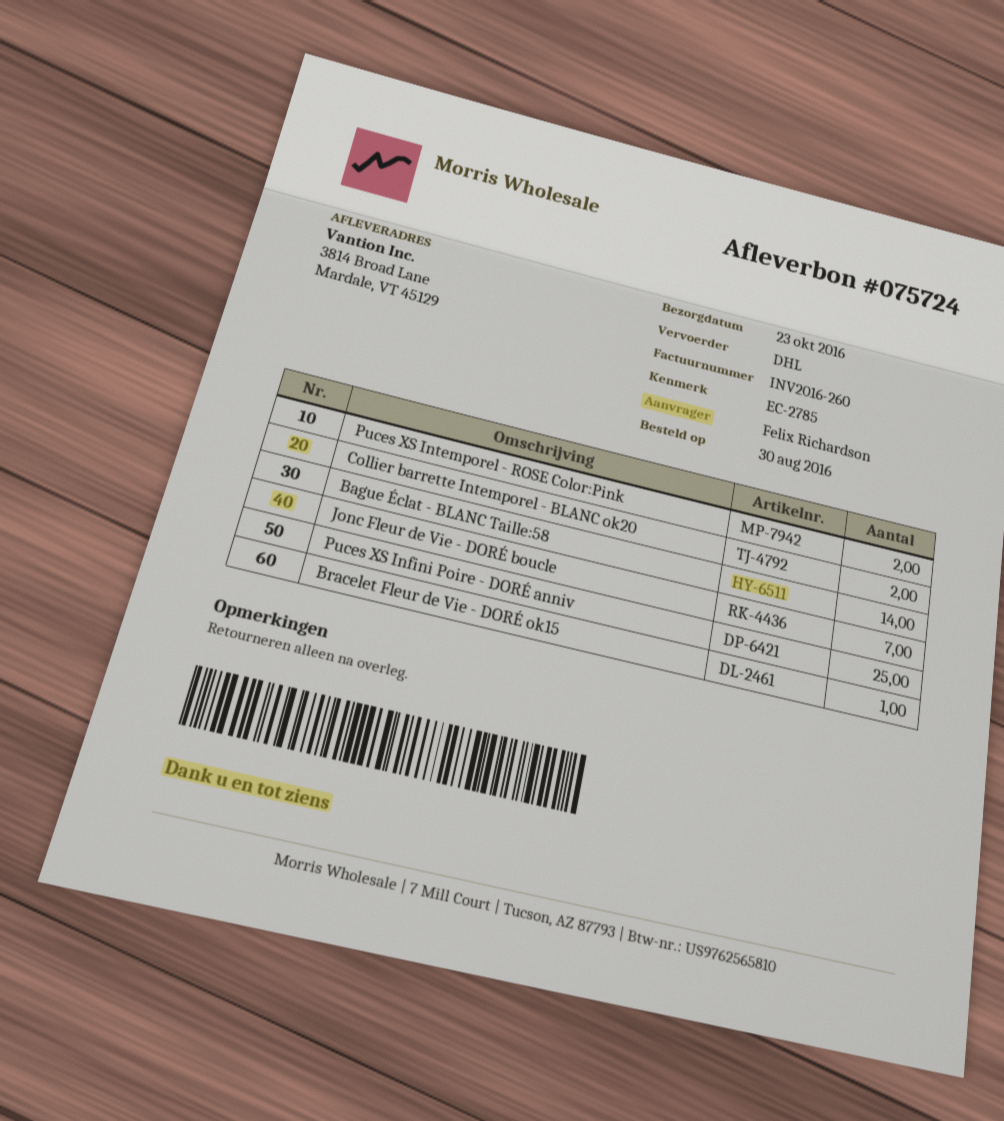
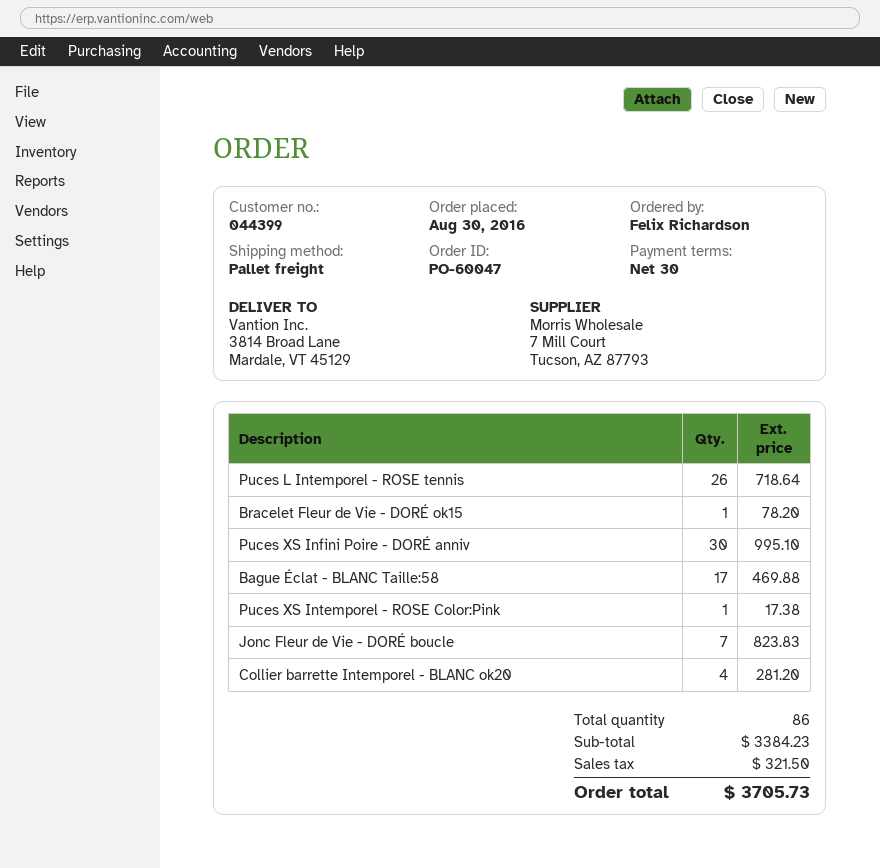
shipping method: DHL -> pallet freight
Puces XS Intemporel - ROSE Color:Pink: 2 -> 1
Collier barrette Intemporel - BLANC ok20: 2 -> 4
Bague Éclat - BLANC Taille:58: 14 -> 17
Puces XS Infini Poire - DORÉ anniv: 25 -> 30
Puces L Intemporel - ROSE tennis: none -> 26

